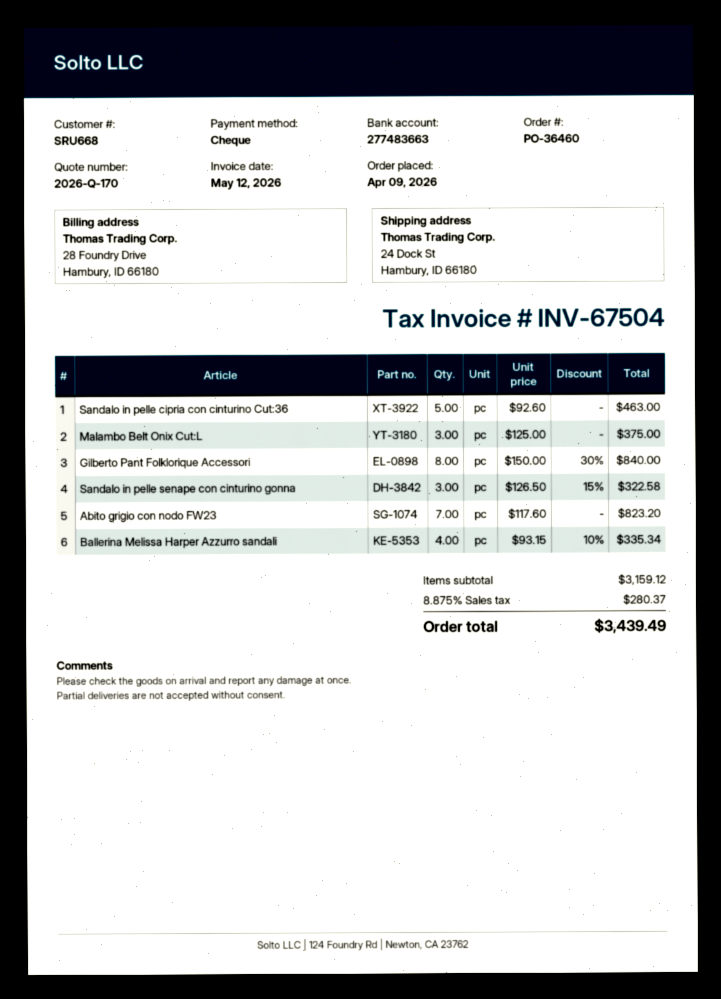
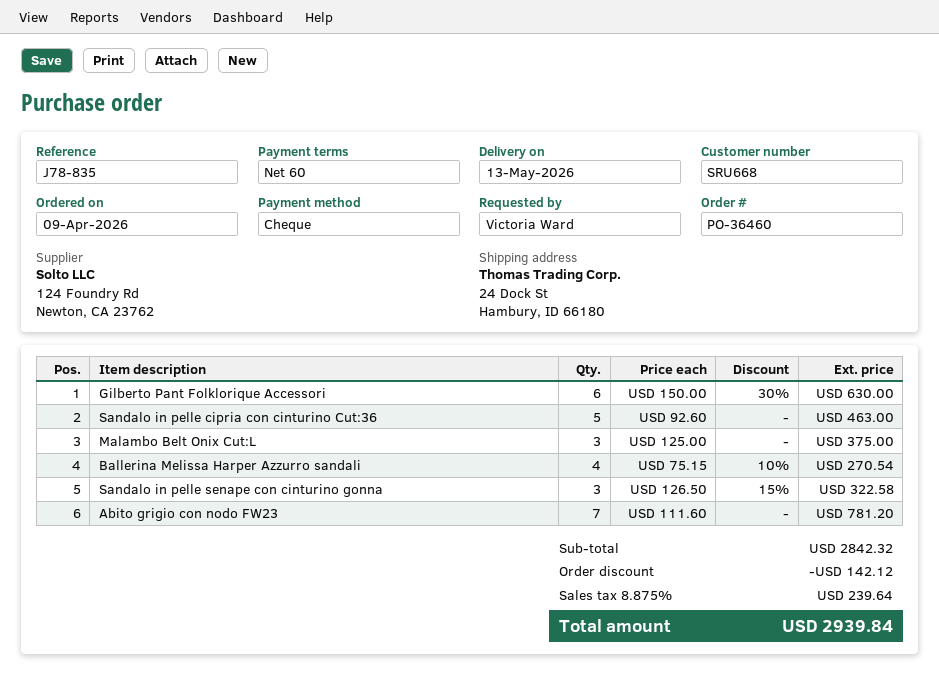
Gilberto Pant Folklorique Accessori: 8 x 150.00 - 30% = 840.00 -> 6 x 150.00 - 30% = 630.00
Abito grigio con nodo FW23: 7 x 117.60 = 823.20 -> 7 x 111.60 = 781.20
Ballerina Melissa Harper Azzurro sandali: 4 x 93.15 - 10% = 335.34 -> 4 x 75.15 - 10% = 270.54
subtotal: 3159.12 -> 2842.32
discount: none -> 142.12
tax: 8.875% = 280.37 -> 8.875% = 239.64
total: 3439.49 -> 2939.84

